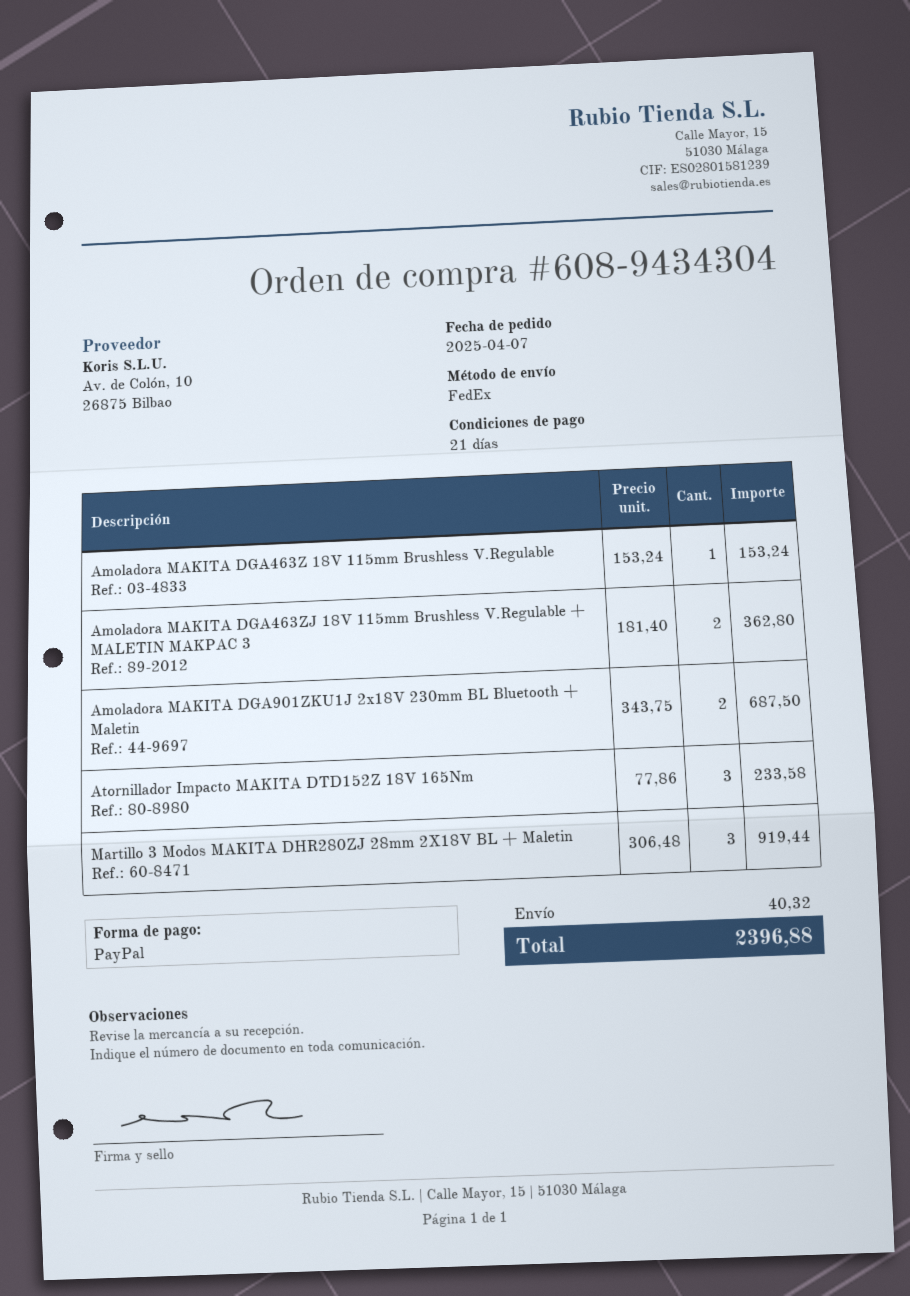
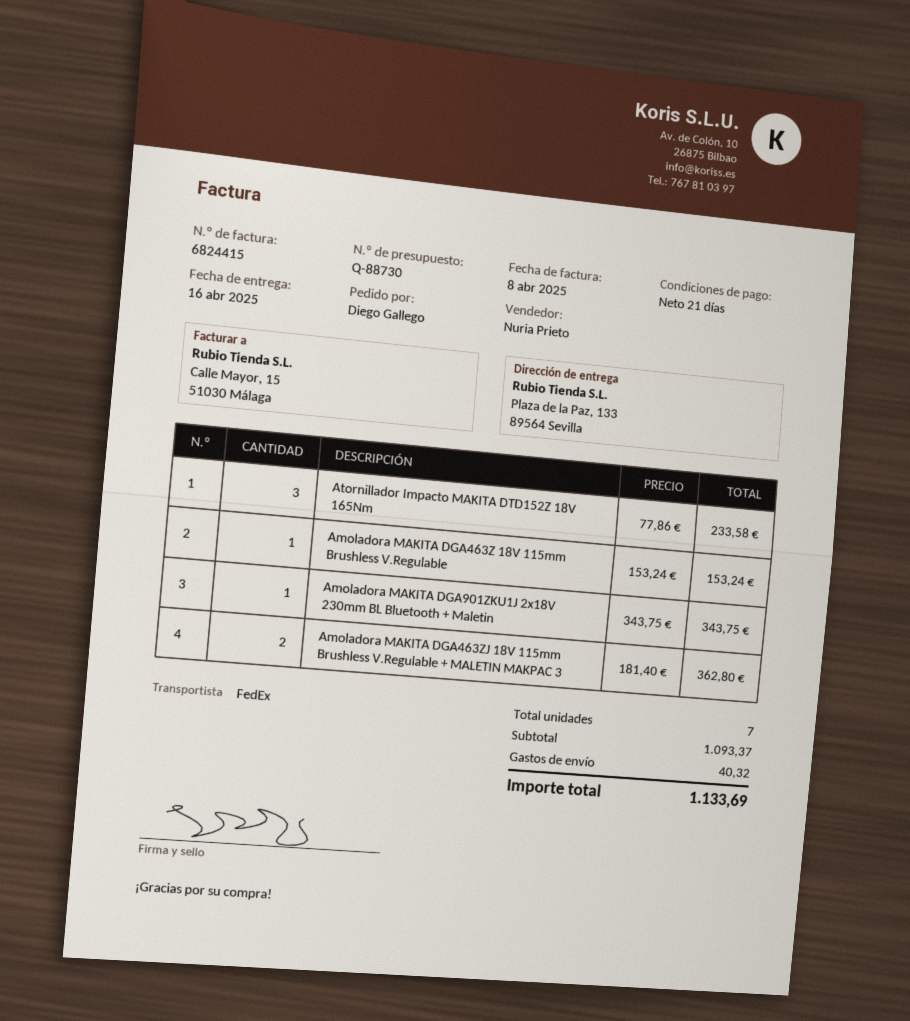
Amoladora MAKITA DGA901ZKU1J 2x18V 230mm BL Bluetooth + Maletin: 2 x 343.75 = 687.50 -> 1 x 343.75 = 343.75
Martillo 3 Modos MAKITA DHR280ZJ 28mm 2X18V BL + Maletin: 3 x 306.48 = 919.44 -> none
total: 2396.88 -> 1133.69

